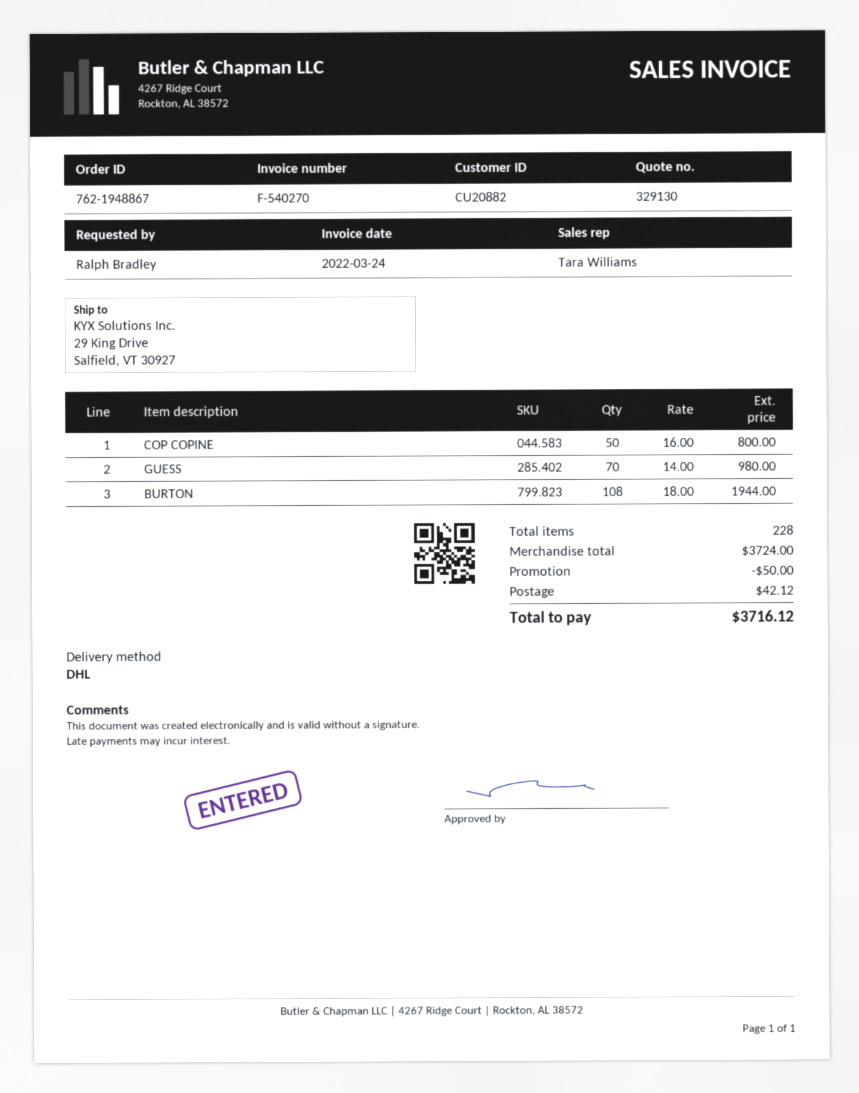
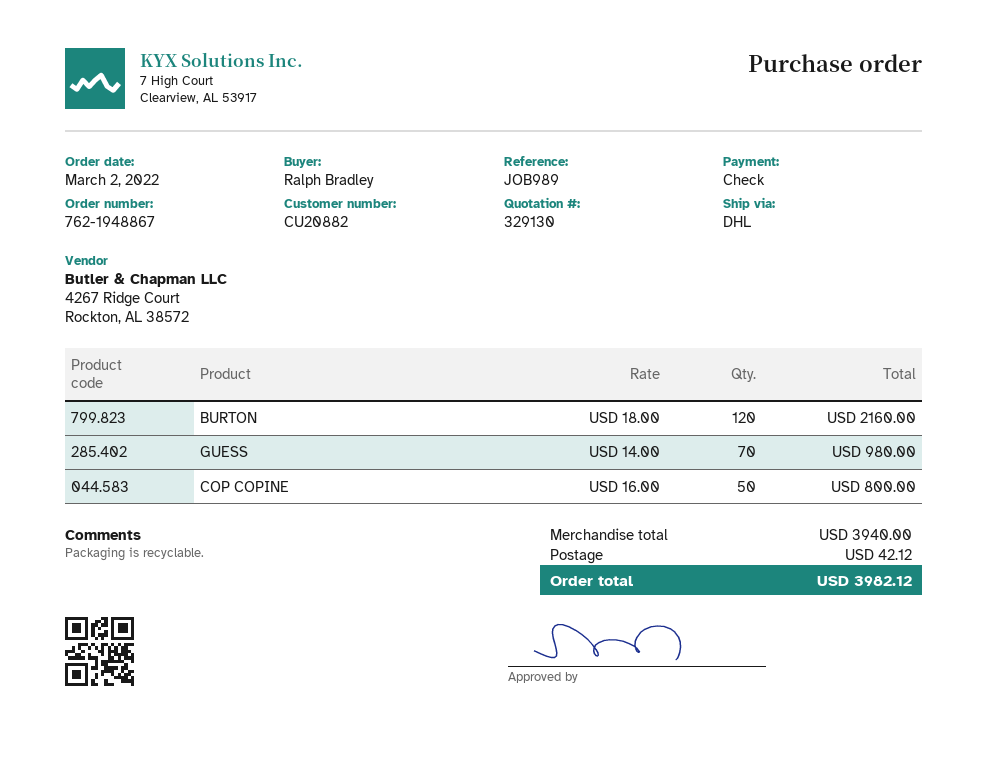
BURTON: 108 x 18.00 = 1944.00 -> 120 x 18.00 = 2160.00
subtotal: 3724.00 -> 3940.00
discount: 50.00 -> none
total: 3716.12 -> 3982.12

